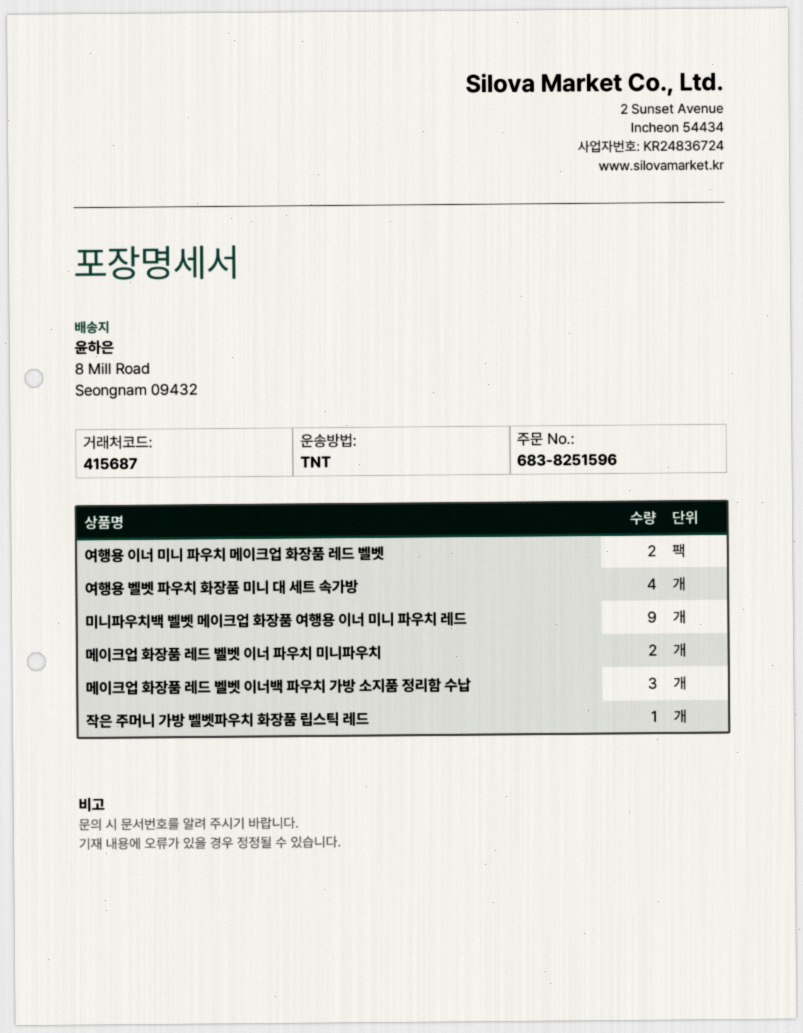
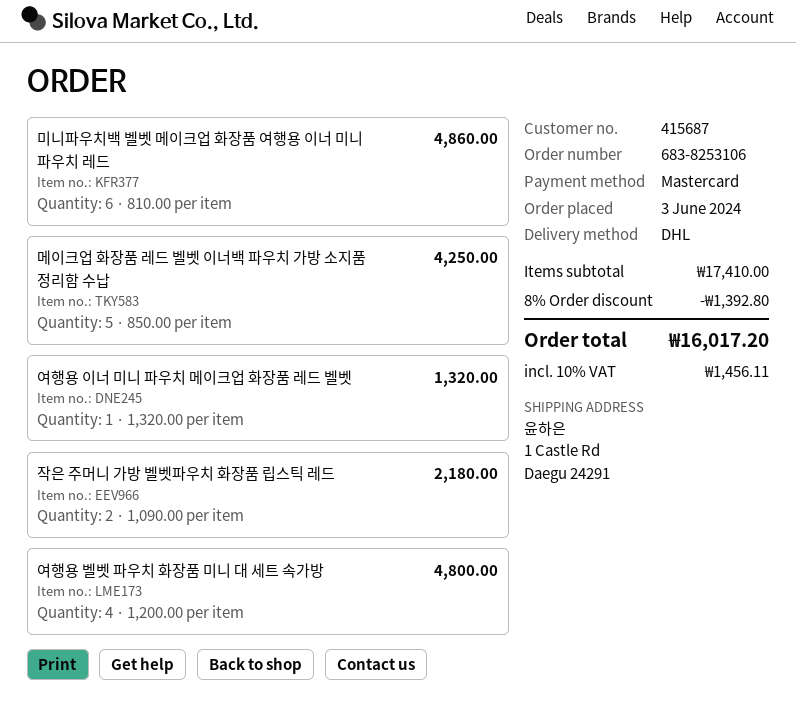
order number: 683-8251596 -> 683-8253106
shipping method: TNT -> DHL
ship to: 8 Mill Road, Seongnam 09432 -> 1 Castle Rd, Daegu 24291
여행용 이너 미니 파우치 메이크업 화장품 레드 벨벳: 2 -> 1
미니파우치백 벨벳 메이크업 화장품 여행용 이너 미니 파우치 레드: 9 -> 6
메이크업 화장품 레드 벨벳 이너 파우치 미니파우치: 2 -> none
메이크업 화장품 레드 벨벳 이너백 파우치 가방 소지품 정리함 수납: 3 -> 5
작은 주머니 가방 벨벳파우치 화장품 립스틱 레드: 1 -> 2

